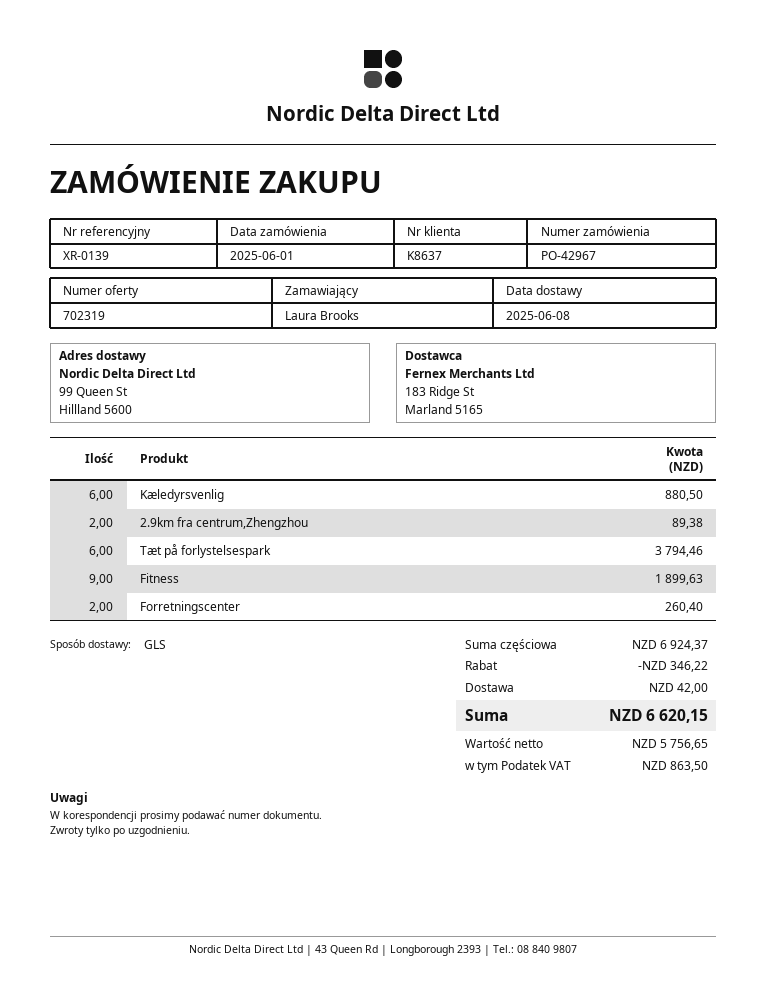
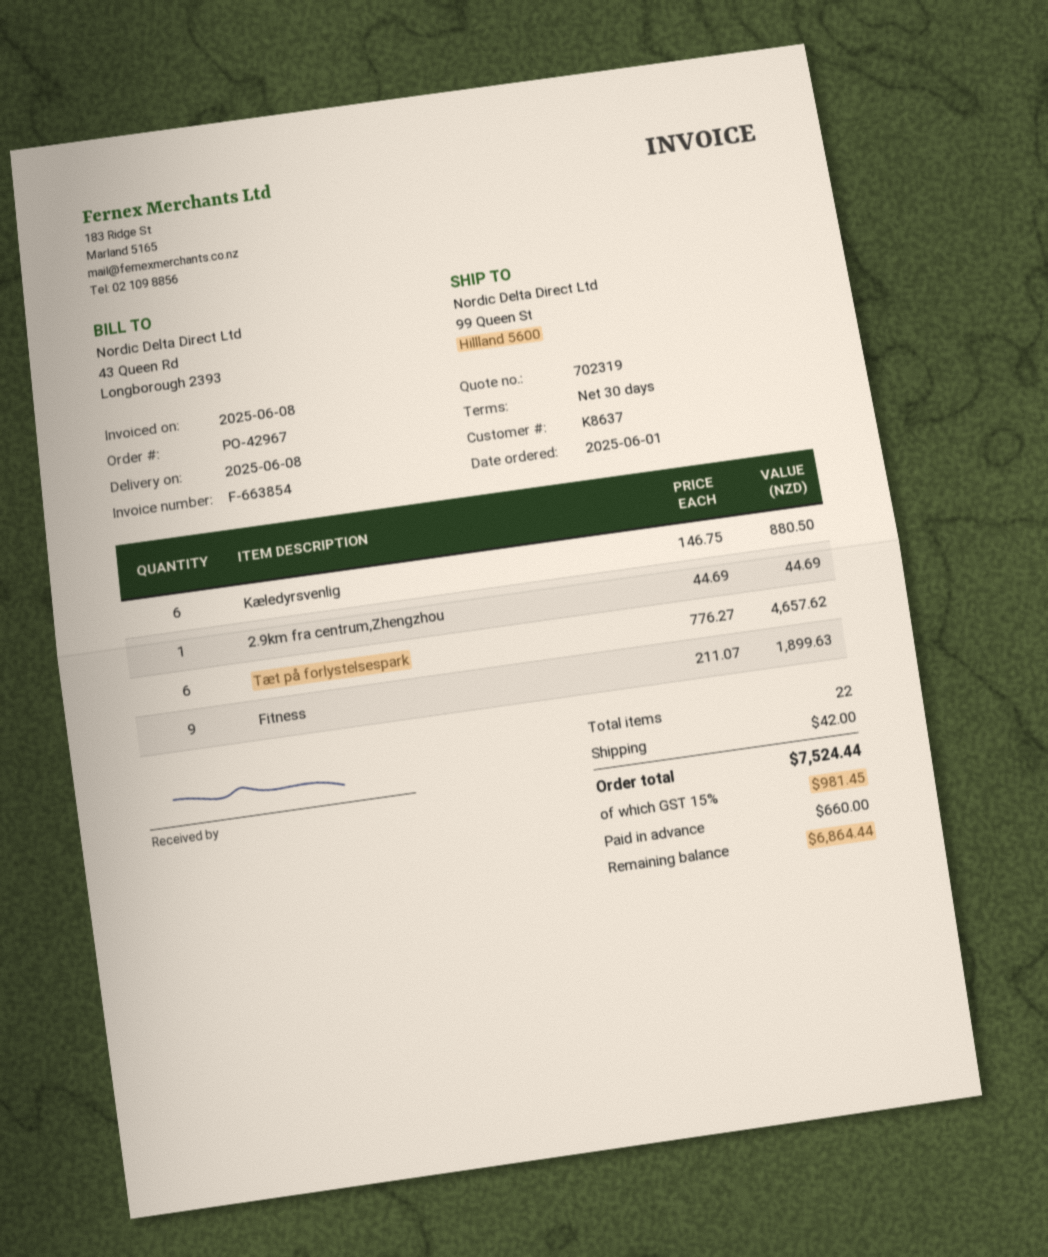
2.9km fra centrum,Zhengzhou: 2 for 89.38 -> 1 for 44.69
Tæt på forlystelsespark: 6 for 3794.46 -> 6 for 4657.62
Forretningscenter: 2 for 260.40 -> none
discount: 346.22 -> none
tax: 863.50 -> 981.45
total: 6620.15 -> 7524.44

